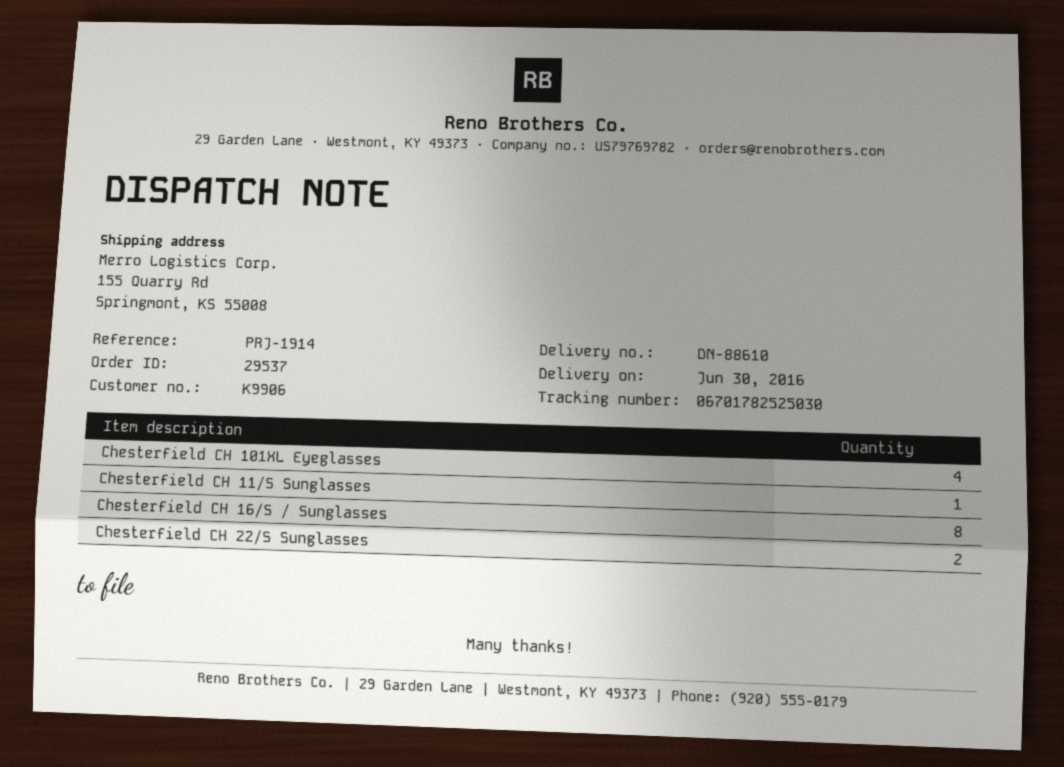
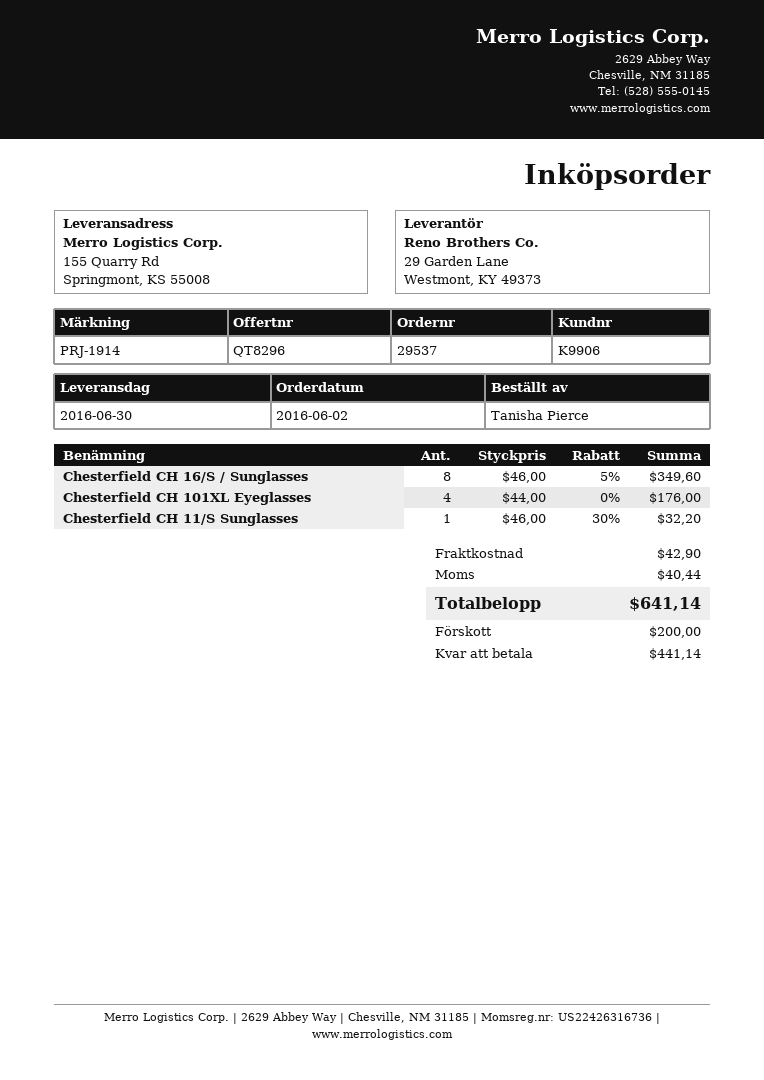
Chesterfield CH 22/S Sunglasses: 2 -> none

